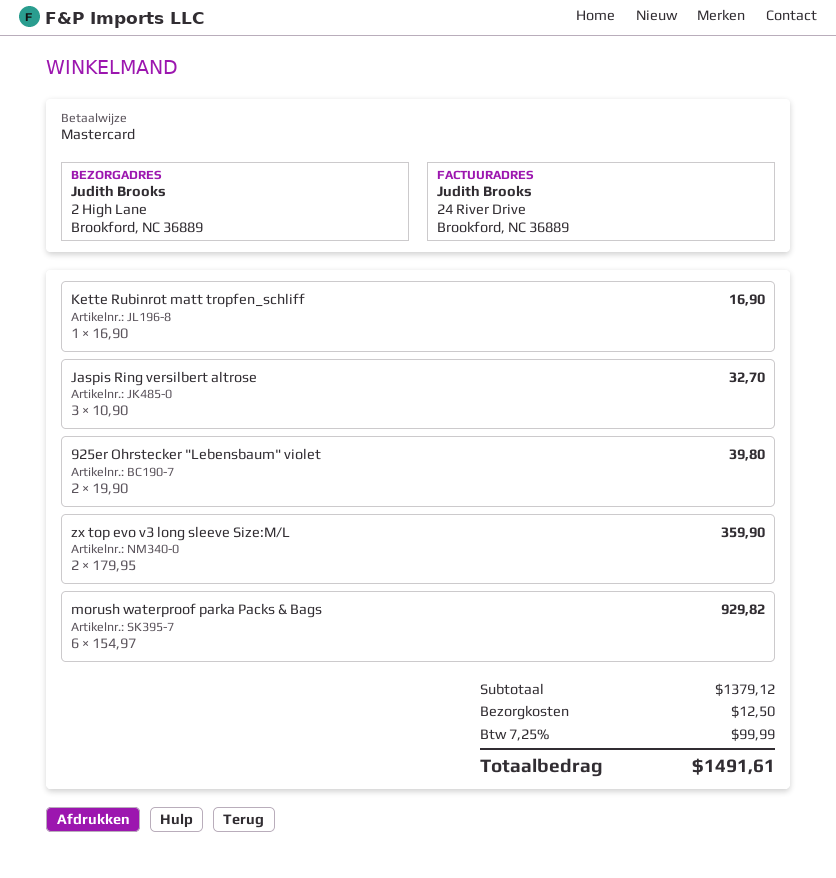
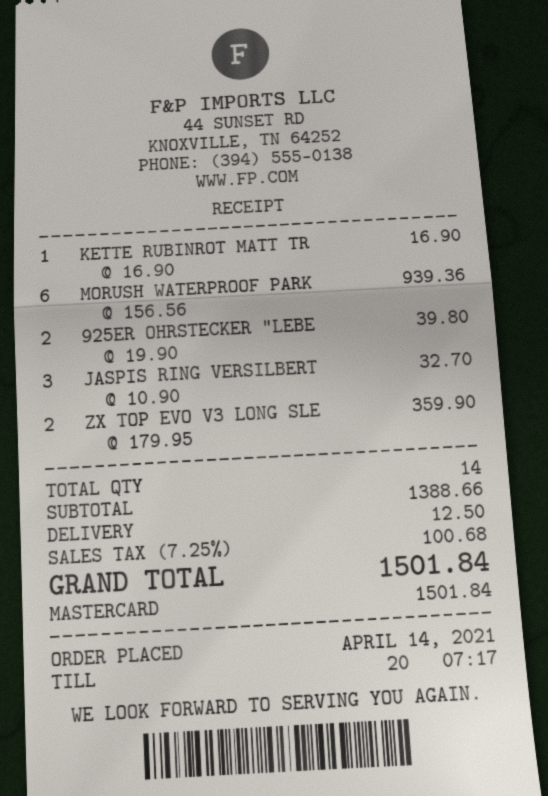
morush waterproof parka Packs & Bags: 6 x 154.97 = 929.82 -> 6 x 156.56 = 939.36
subtotal: 1379.12 -> 1388.66
tax: 7.25% = 99.99 -> 7.25% = 100.68
total: 1491.61 -> 1501.84

